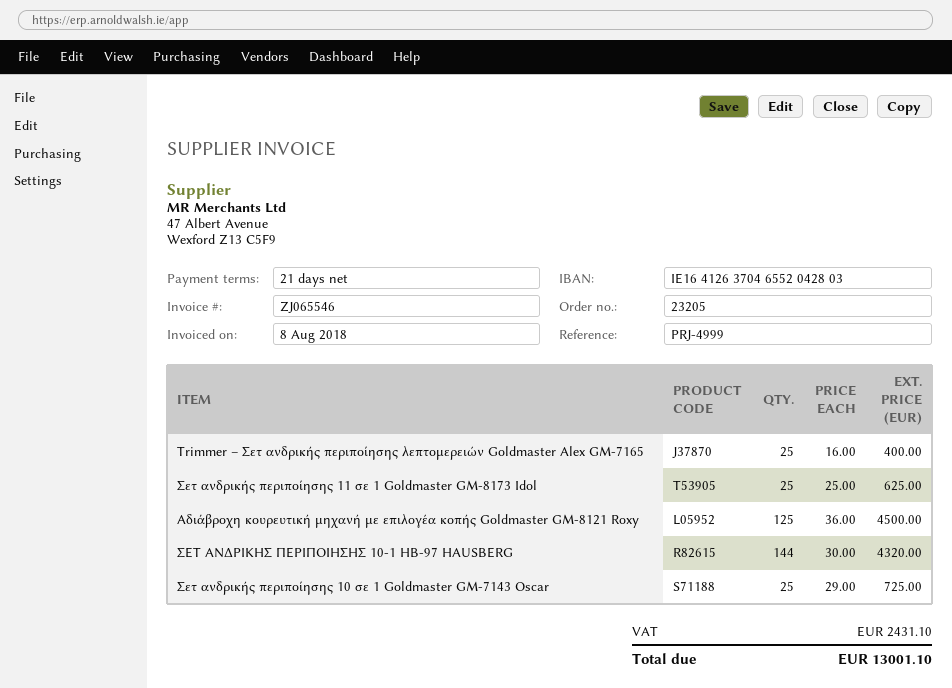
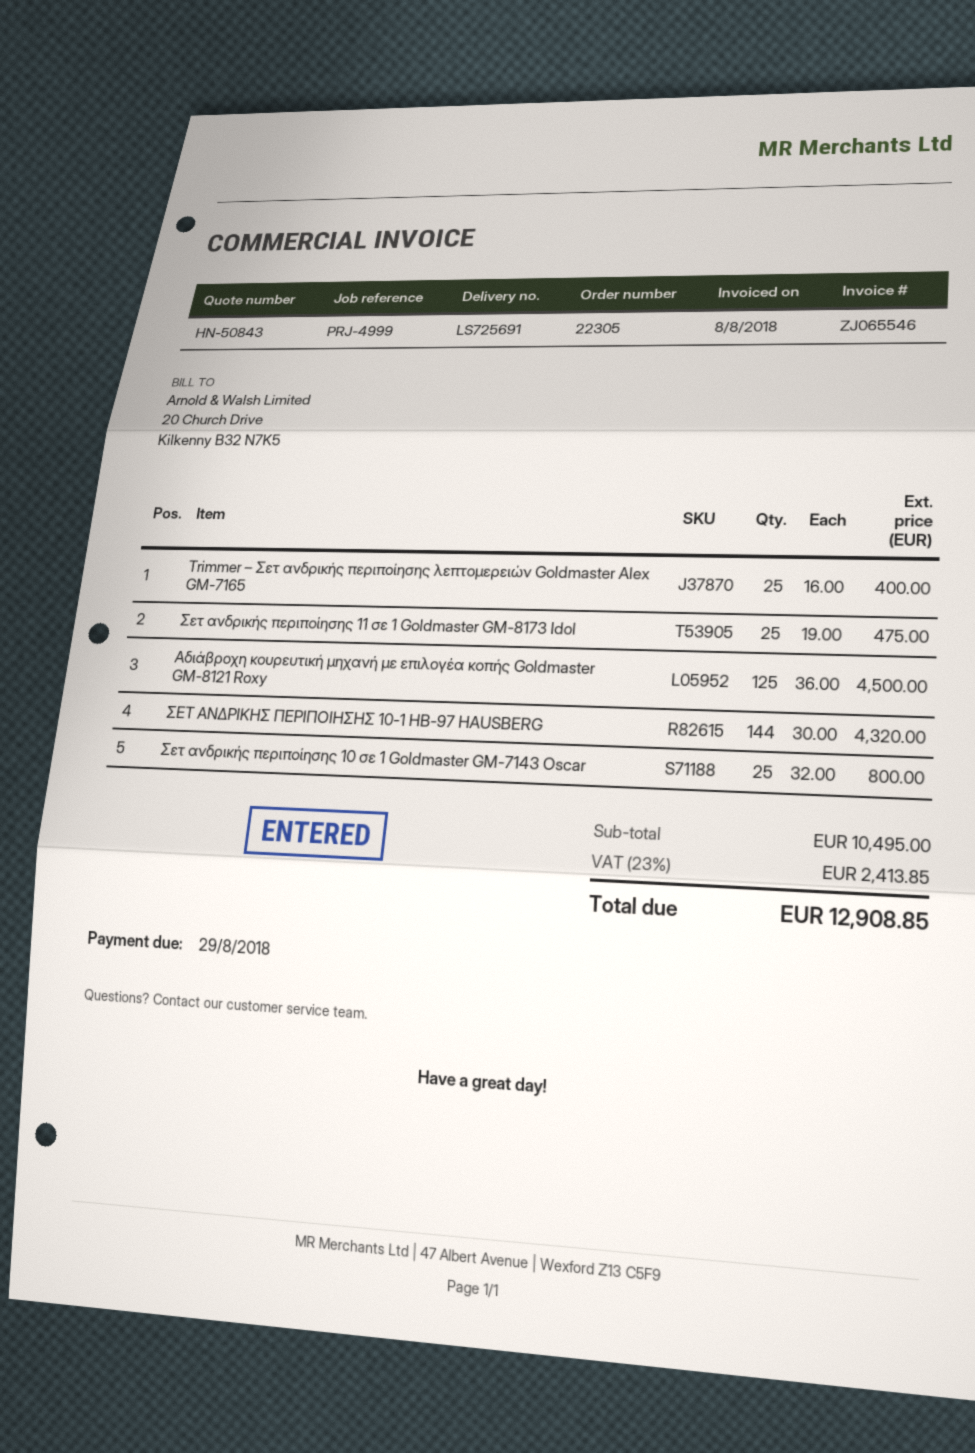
order number: 23205 -> 22305
Σετ ανδρικής περιποίησης 11 σε 1 Goldmaster GM-8173 Idol: 25 x 25.00 = 625.00 -> 25 x 19.00 = 475.00
Σετ ανδρικής περιποίησης 10 σε 1 Goldmaster GM-7143 Oscar: 25 x 29.00 = 725.00 -> 25 x 32.00 = 800.00
tax: 2431.10 -> 2413.85
total: 13001.10 -> 12908.85

